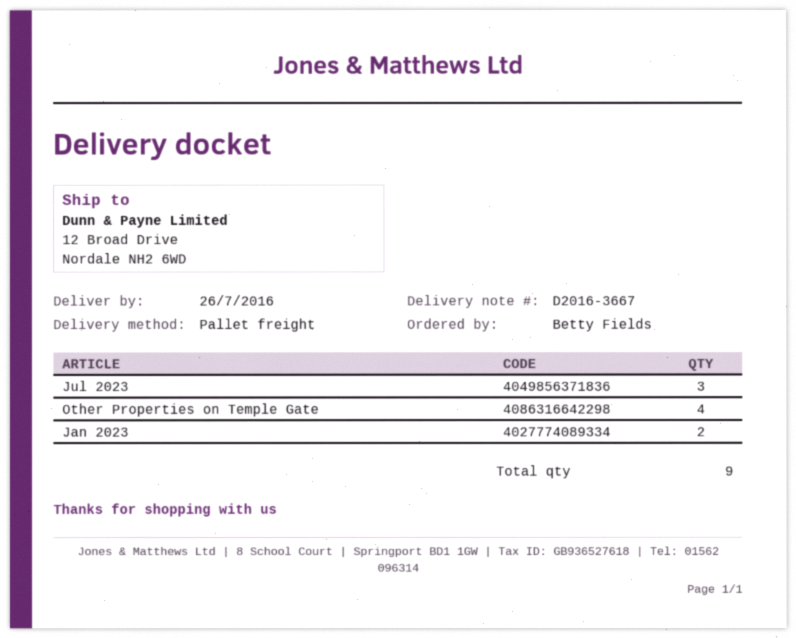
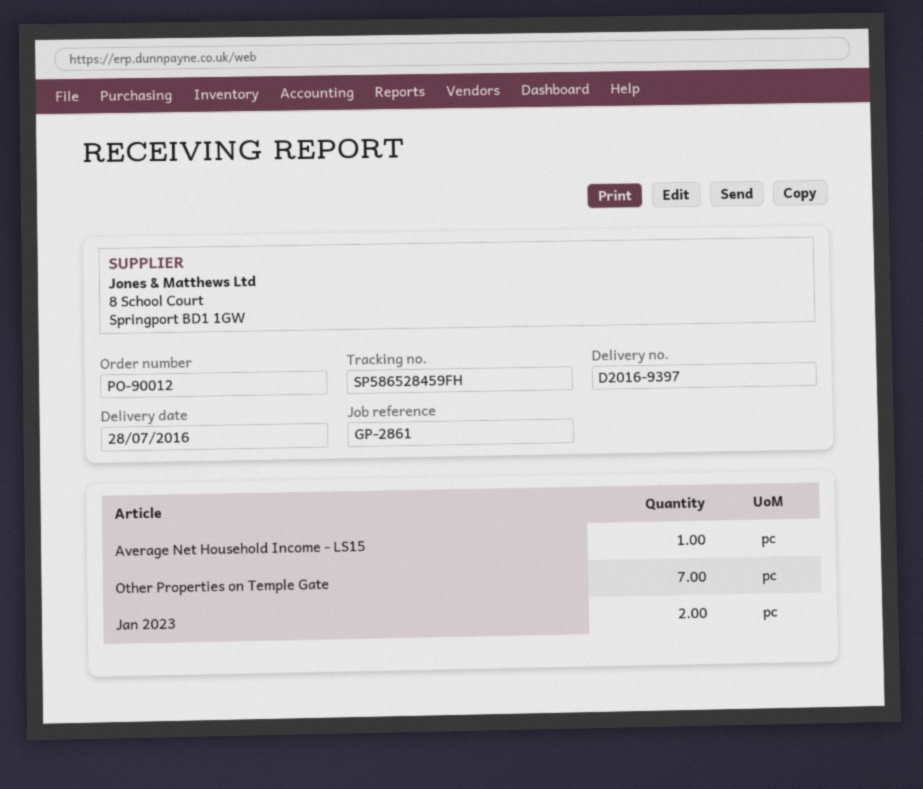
delivery note number: D2016-3667 -> D2016-9397
delivery date: 2016-07-26 -> 2016-07-28
Jul 2023: 3 -> none
Other Properties on Temple Gate: 4 -> 7
Average Net Household Income - LS15: none -> 1

